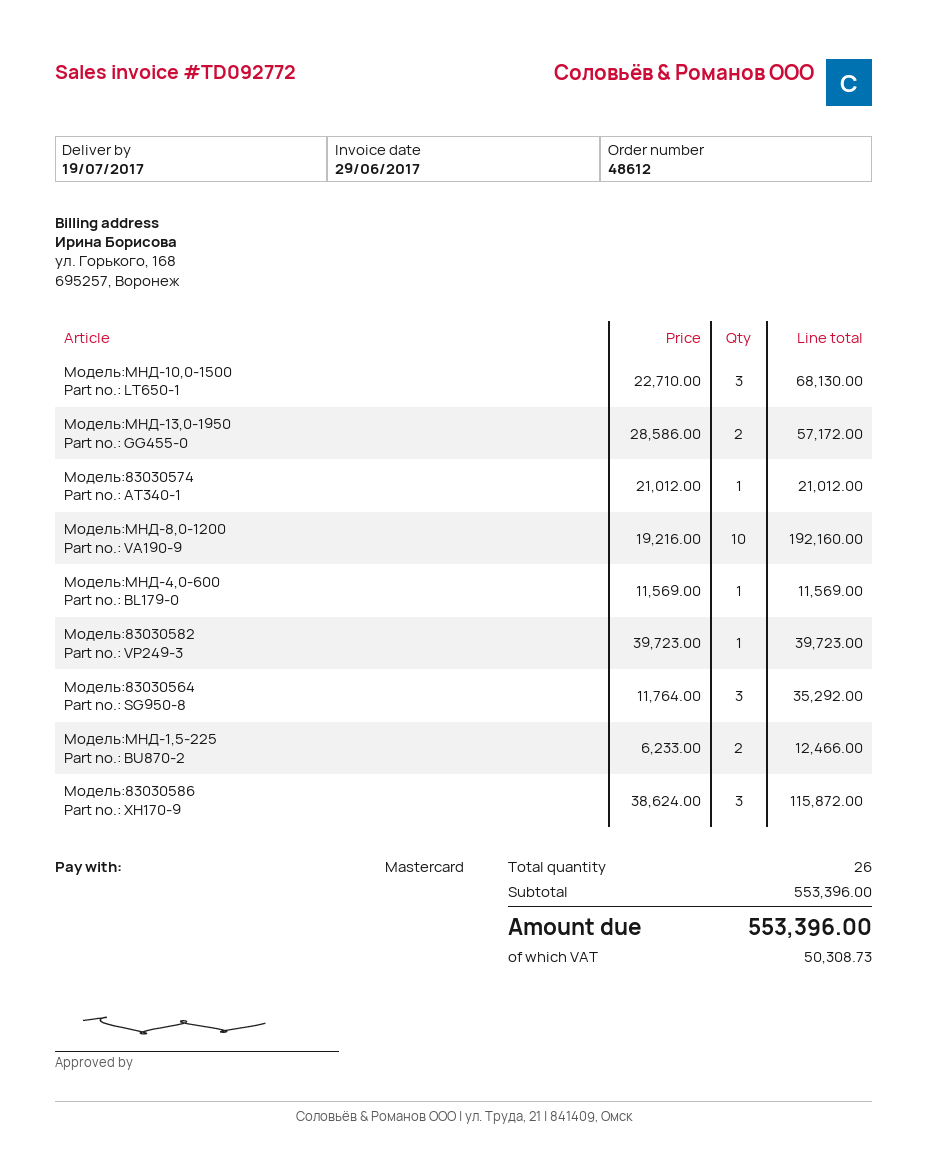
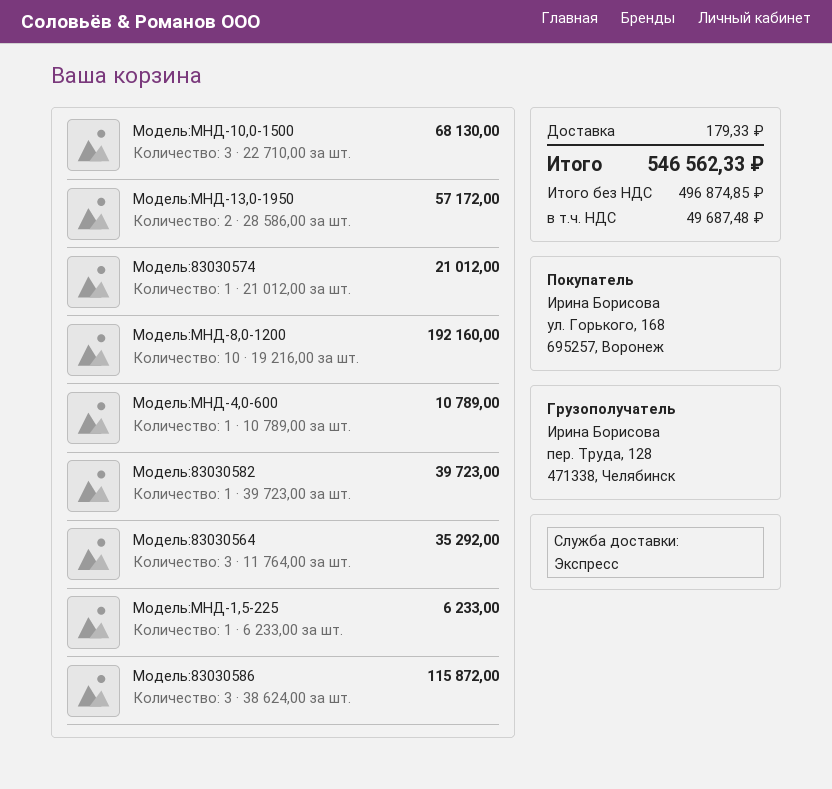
Модель:МНД-4,0-600: 1 x 11569.00 = 11569.00 -> 1 x 10789.00 = 10789.00
Модель:МНД-1,5-225: 2 x 6233.00 = 12466.00 -> 1 x 6233.00 = 6233.00
shipping: none -> 179.33
tax: 50308.73 -> 49687.48
total: 553396.00 -> 546562.33

